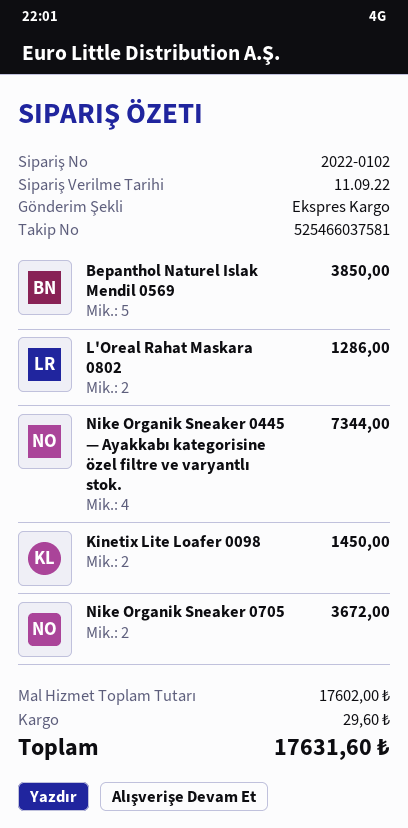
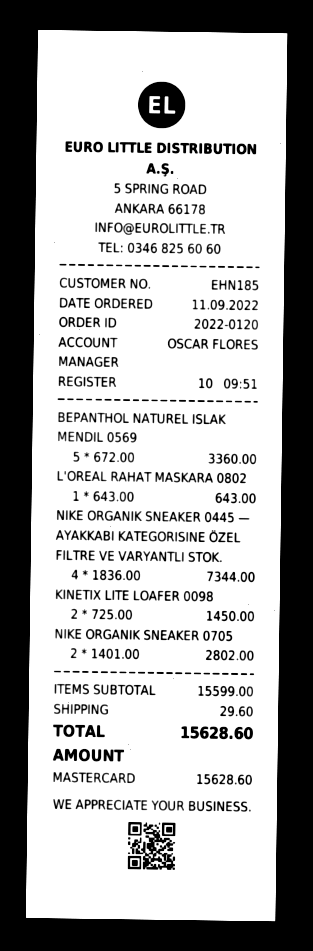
order number: 2022-0102 -> 2022-0120
Bepanthol Naturel Islak Mendil 0569: 5 for 3850.00 -> 5 for 3360.00
L'Oreal Rahat Maskara 0802: 2 for 1286.00 -> 1 for 643.00
Nike Organik Sneaker 0705: 2 for 3672.00 -> 2 for 2802.00
subtotal: 17602.00 -> 15599.00
total: 17631.60 -> 15628.60

